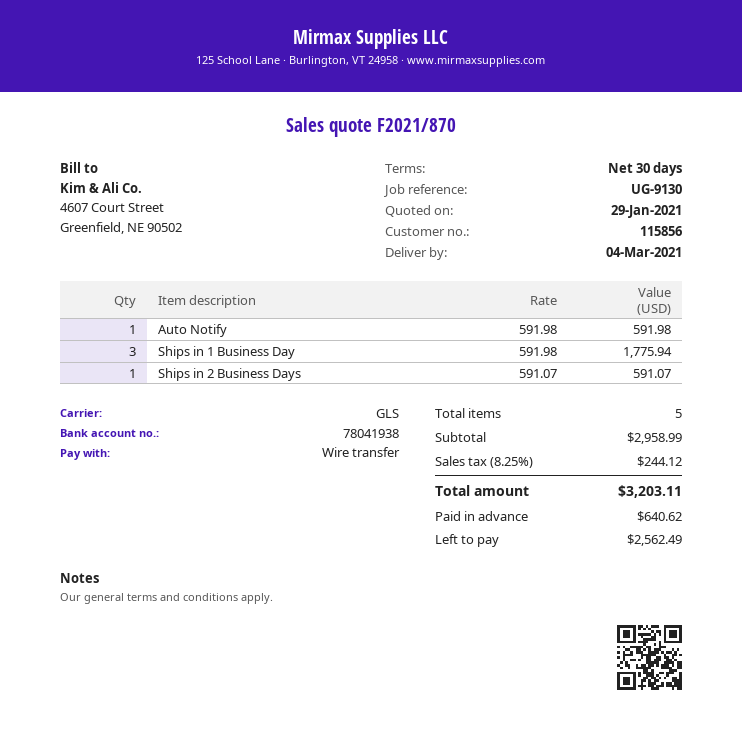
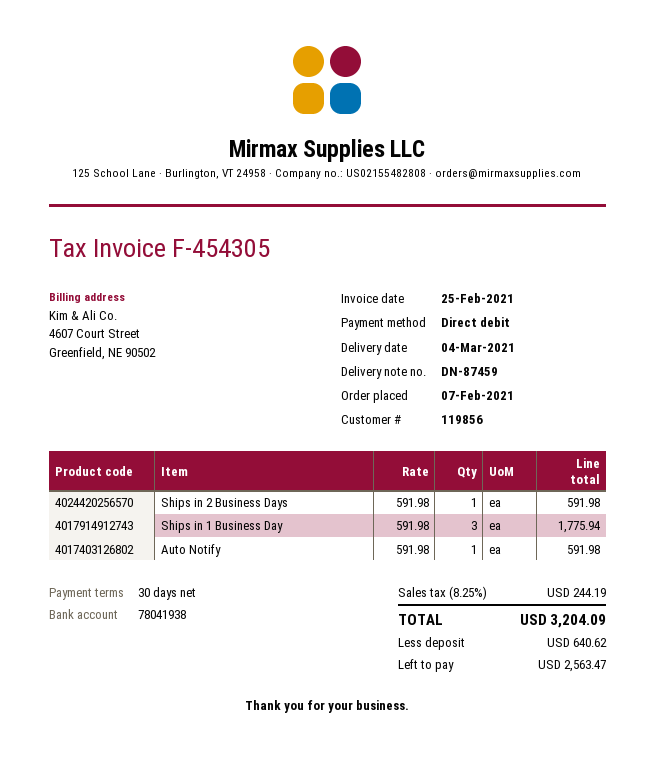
customer number: 115856 -> 119856
payment method: bank transfer -> direct debit
Ships in 2 Business Days: 1 x 591.07 = 591.07 -> 1 x 591.98 = 591.98
tax: 8.25% = 244.12 -> 8.25% = 244.19
total: 3203.11 -> 3204.09
balance: 2562.49 -> 2563.47

